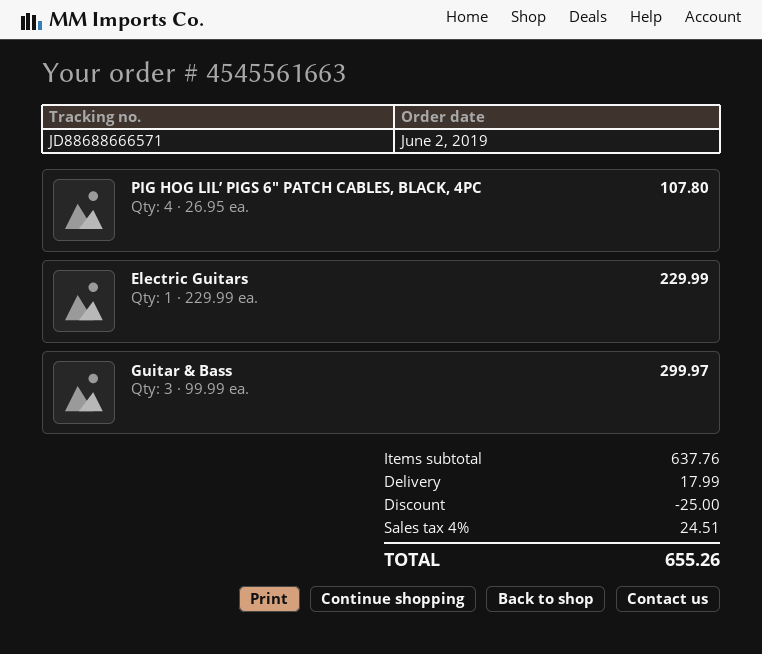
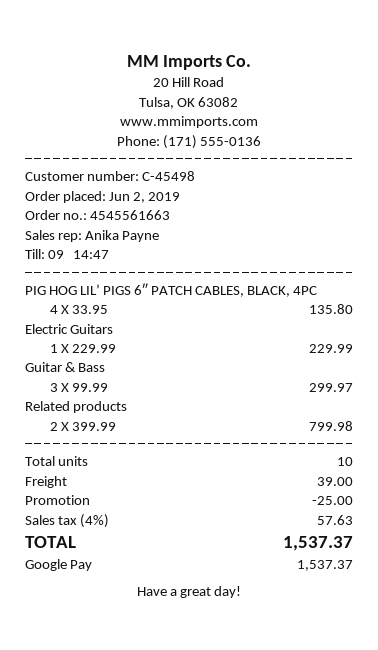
PIG HOG LIL’ PIGS 6″ PATCH CABLES, BLACK, 4PC: 4 x 26.95 = 107.80 -> 4 x 33.95 = 135.80
Related products: none -> 2 x 399.99 = 799.98
shipping: 17.99 -> 39.00
tax: 4% = 24.51 -> 4% = 57.63
total: 655.26 -> 1537.37

